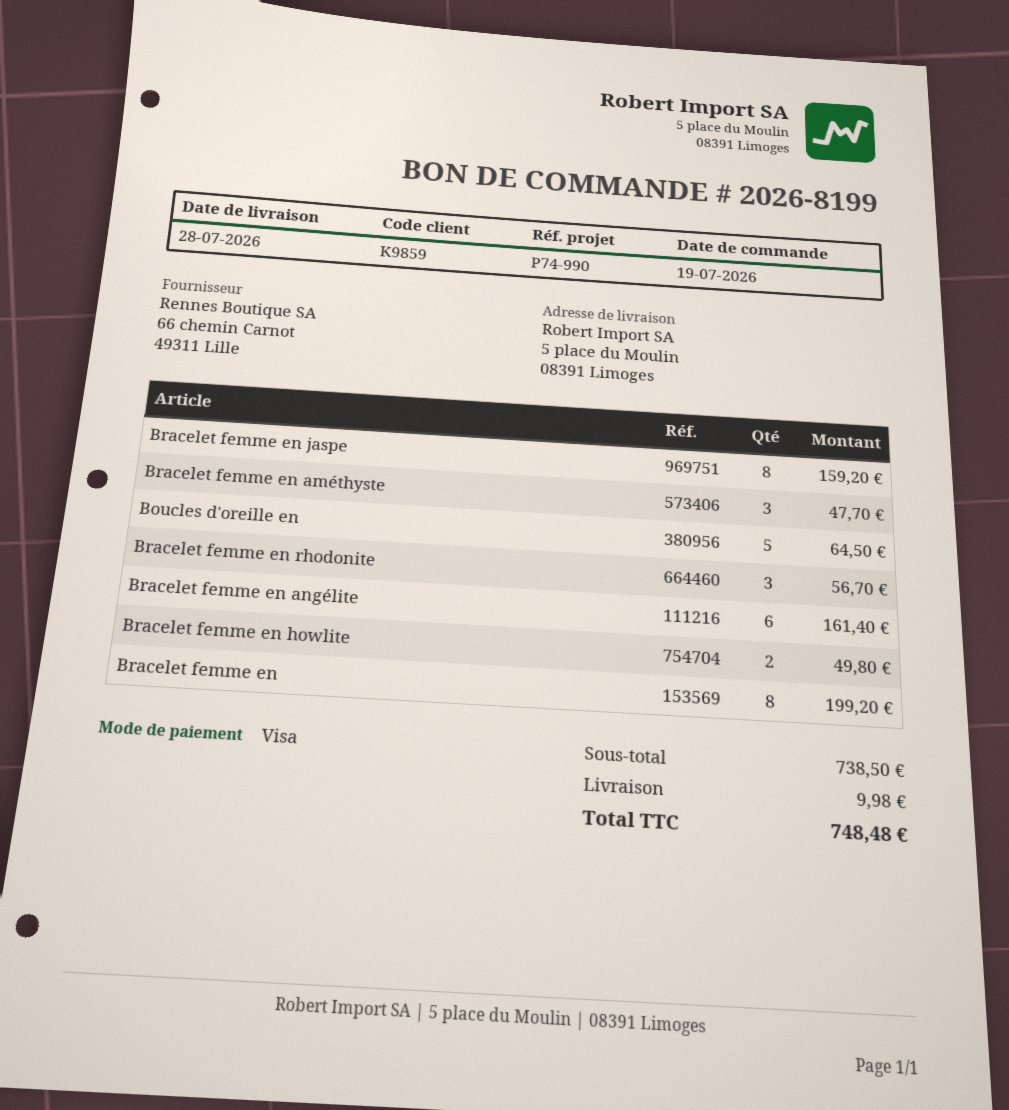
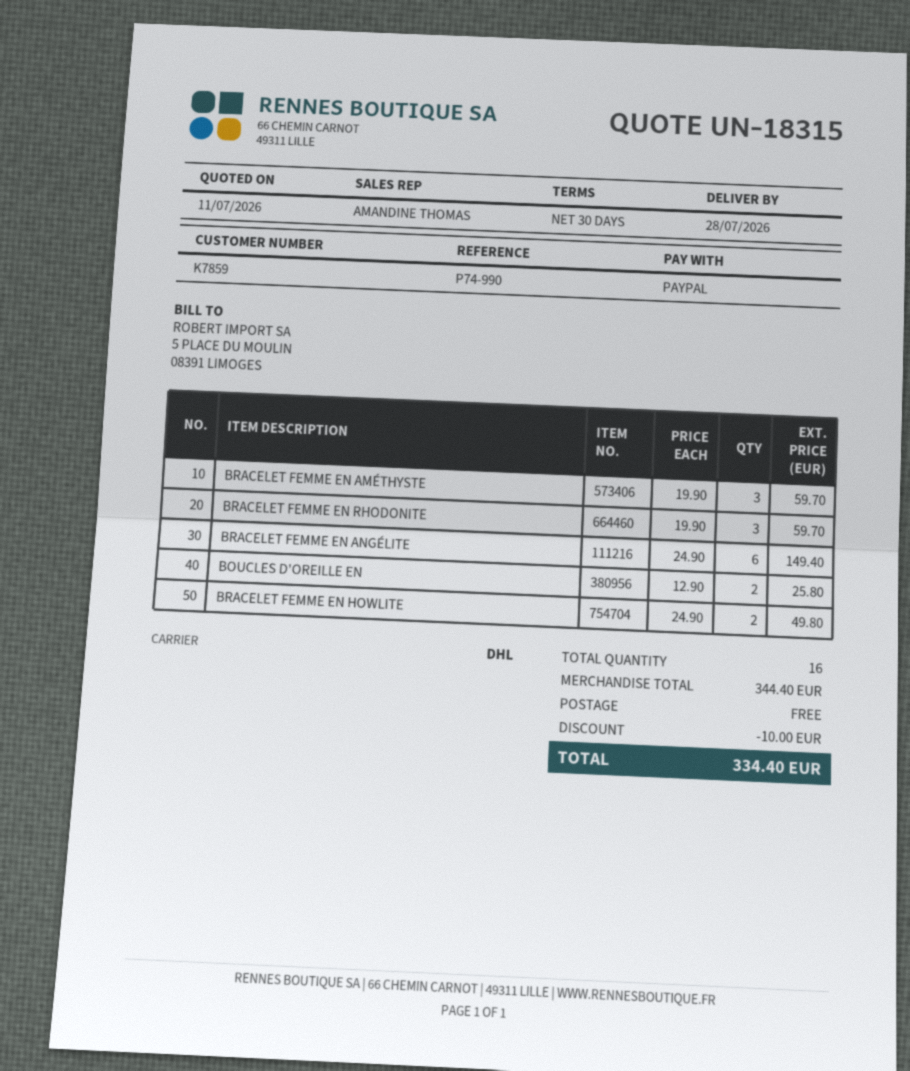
customer number: K9859 -> K7859
payment method: Visa -> PayPal
Bracelet femme en jaspe: 8 for 159.20 -> none
Bracelet femme en améthyste: 3 for 47.70 -> 3 for 59.70
Boucles d'oreille en: 5 for 64.50 -> 2 for 25.80
Bracelet femme en rhodonite: 3 for 56.70 -> 3 for 59.70
Bracelet femme en angélite: 6 for 161.40 -> 6 for 149.40
Bracelet femme en: 8 for 199.20 -> none
subtotal: 738.50 -> 344.40
discount: none -> 10.00
shipping: 9.98 -> 0.00
total: 748.48 -> 334.40

